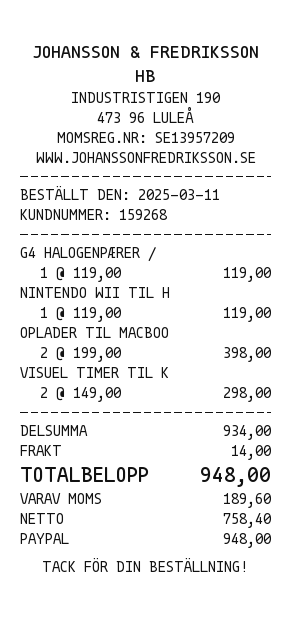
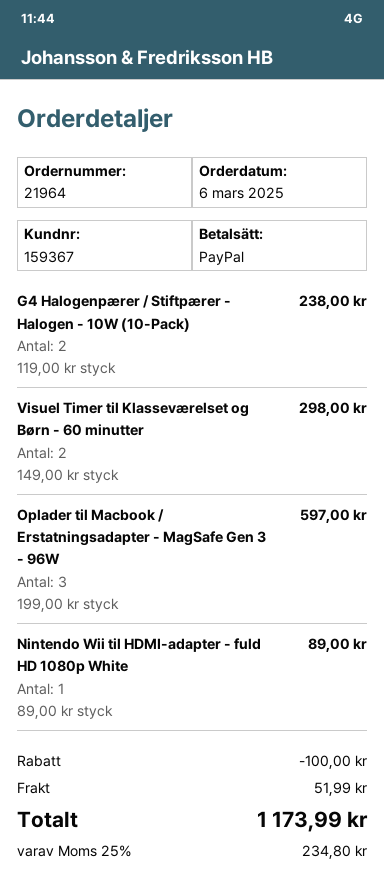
order date: 2025-03-11 -> 2025-03-06
customer number: 159268 -> 159367
G4 HALOGENPÆRER /: 1 x 119.00 = 119.00 -> 2 x 119.00 = 238.00
NINTENDO WII TIL H: 1 x 119.00 = 119.00 -> 1 x 89.00 = 89.00
OPLADER TIL MACBOO: 2 x 199.00 = 398.00 -> 3 x 199.00 = 597.00
discount: none -> 100.00
shipping: 14.00 -> 51.99
tax: 189.60 -> 234.80
total: 948.00 -> 1173.99

